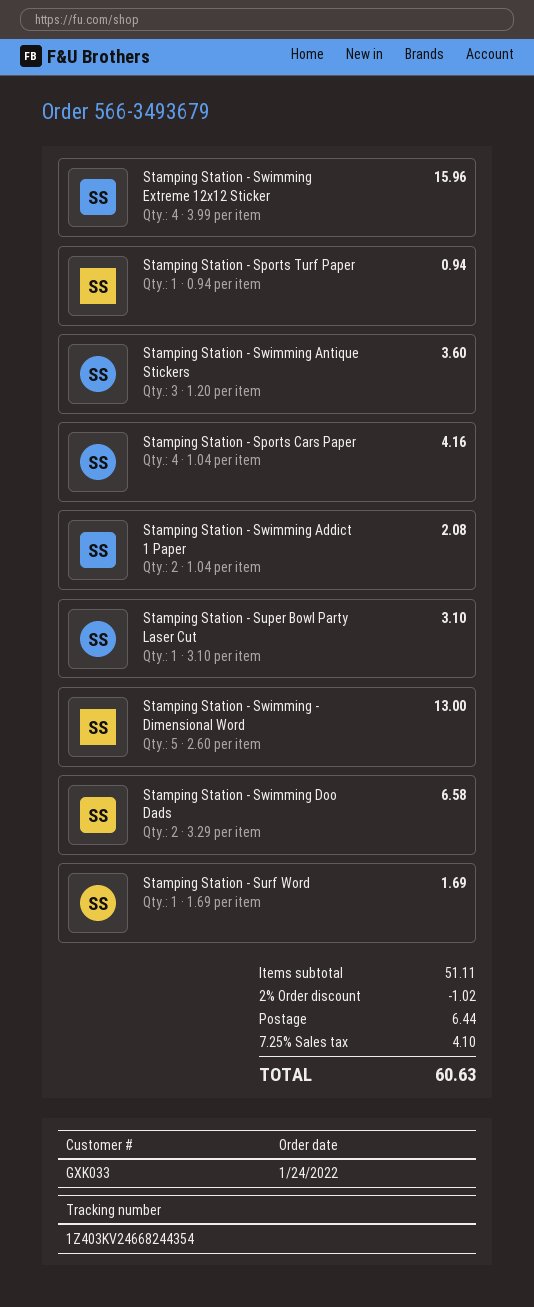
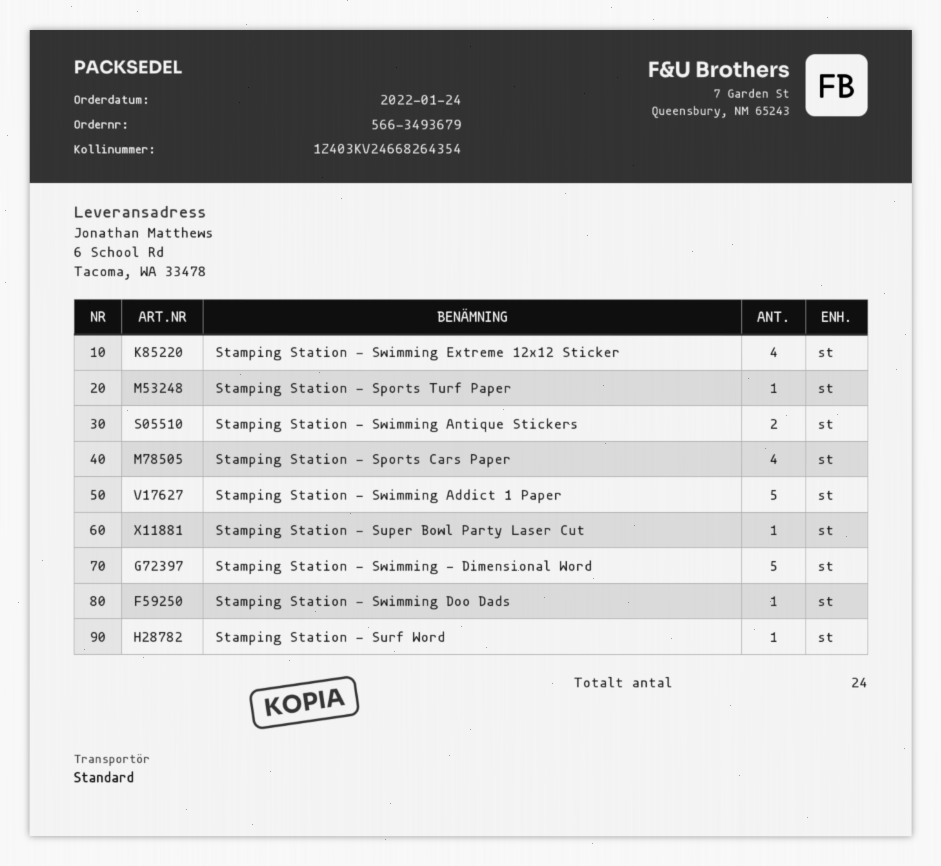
tracking number: 1Z403KV24668244354 -> 1Z403KV24668264354
Stamping Station - Swimming Antique Stickers: 3 -> 2
Stamping Station - Swimming Addict 1 Paper: 2 -> 5
Stamping Station - Swimming Doo Dads: 2 -> 1

